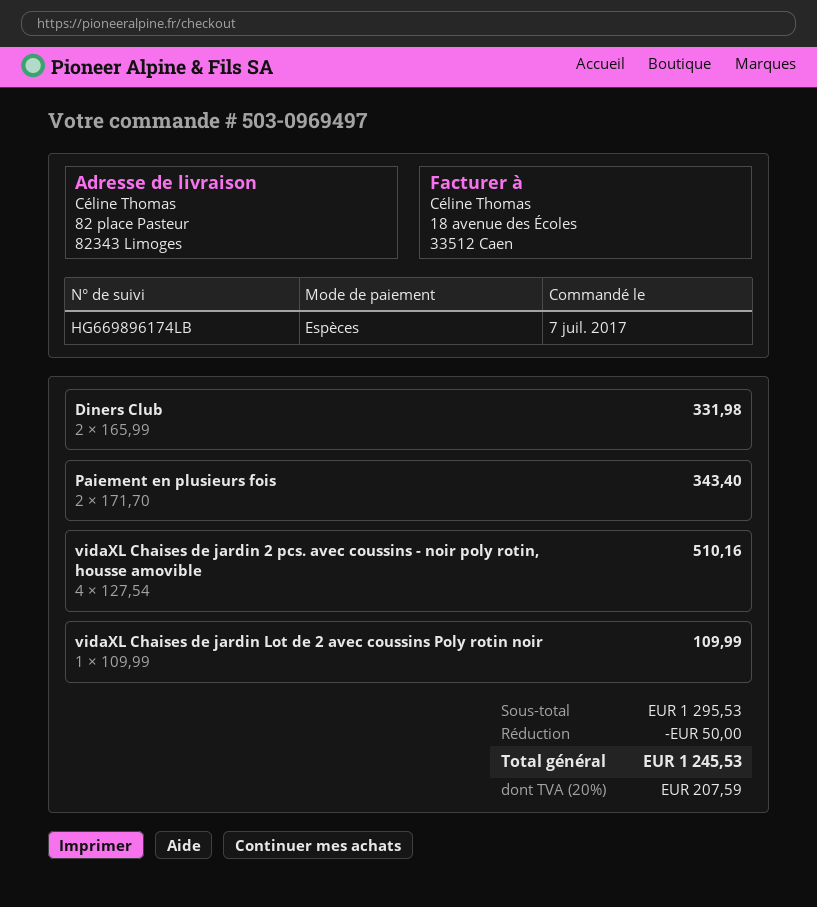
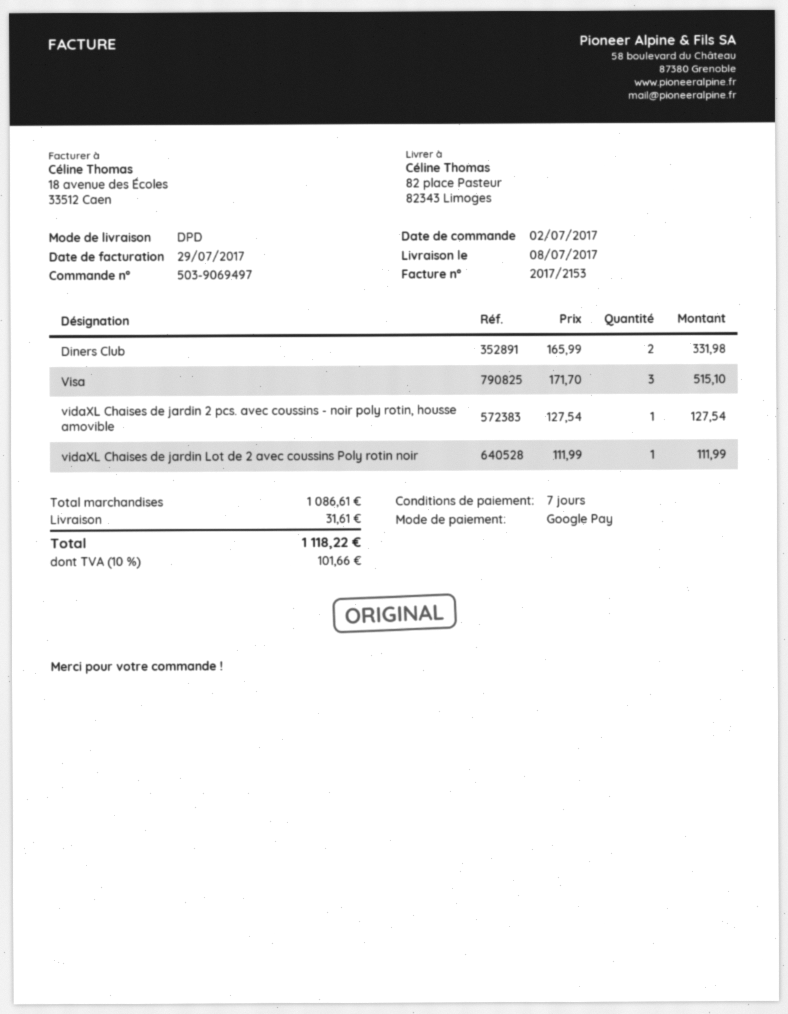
order number: 503-0969497 -> 503-9069497
order date: 2017-07-07 -> 2017-07-02
payment method: cash -> Google Pay
Paiement en plusieurs fois: 2 x 171.70 = 343.40 -> none
vidaXL Chaises de jardin 2 pcs. avec coussins - noir poly rotin, housse amovible: 4 x 127.54 = 510.16 -> 1 x 127.54 = 127.54
vidaXL Chaises de jardin Lot de 2 avec coussins Poly rotin noir: 1 x 109.99 = 109.99 -> 1 x 111.99 = 111.99
Visa: none -> 3 x 171.70 = 515.10
subtotal: 1295.53 -> 1086.61
discount: 50.00 -> none
shipping: none -> 31.61
tax: 20% = 207.59 -> 10% = 101.66
total: 1245.53 -> 1118.22

